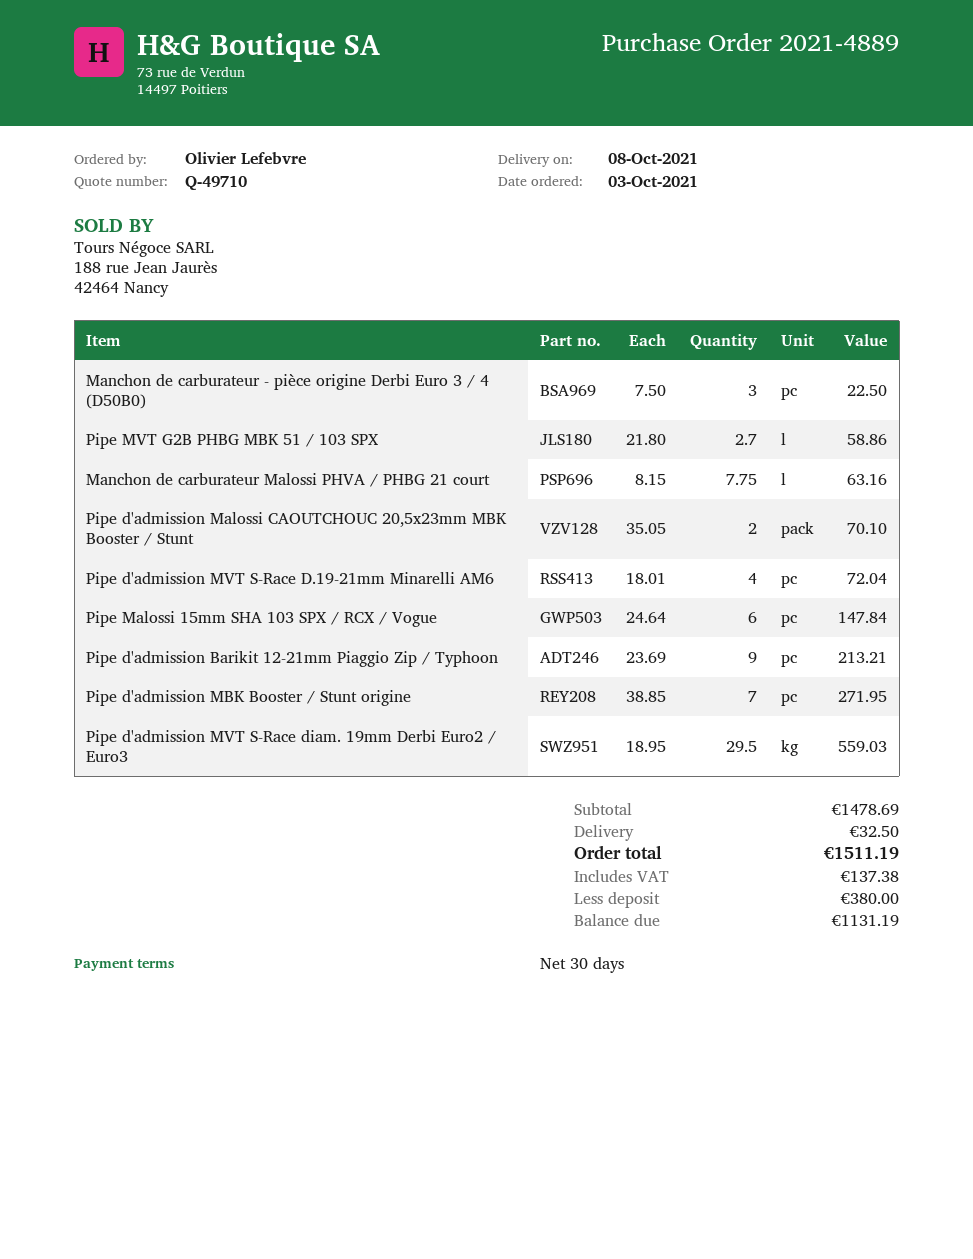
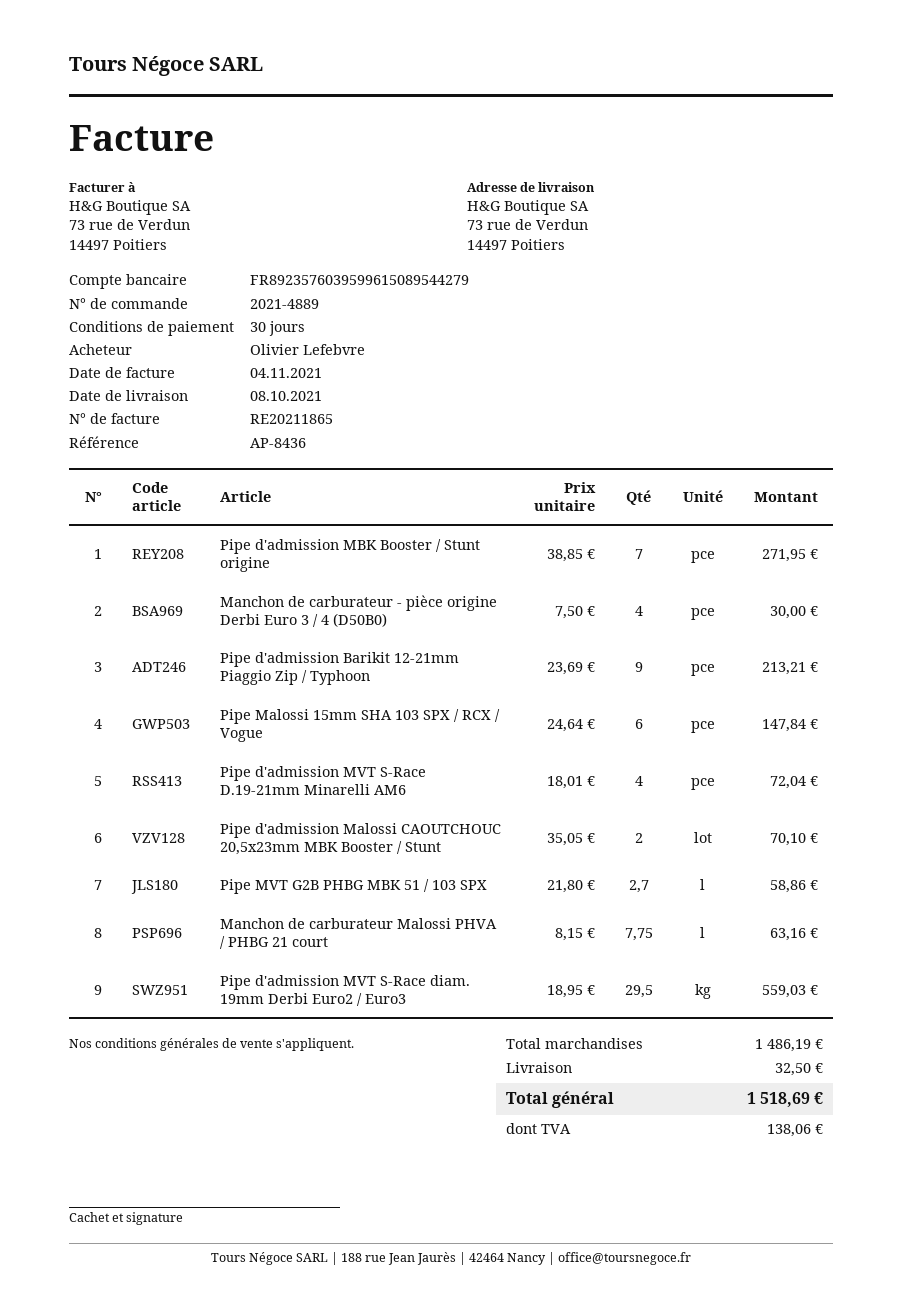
Manchon de carburateur - pièce origine Derbi Euro 3 / 4 (D50B0): 3 x 7.50 = 22.50 -> 4 x 7.50 = 30.00
subtotal: 1478.69 -> 1486.19
tax: 137.38 -> 138.06
total: 1511.19 -> 1518.69

